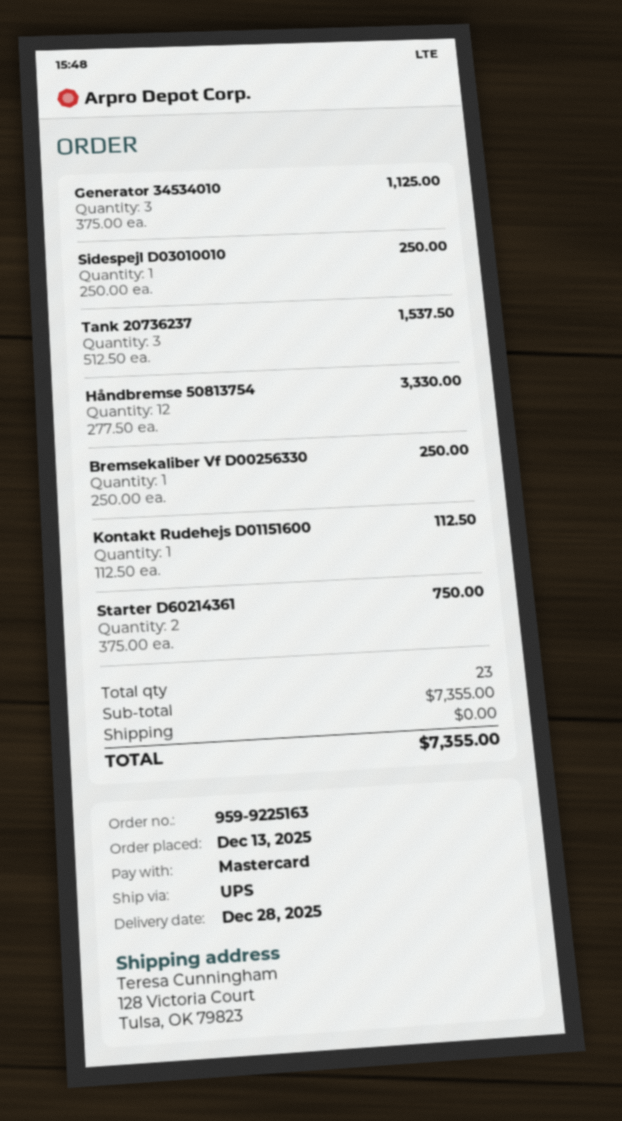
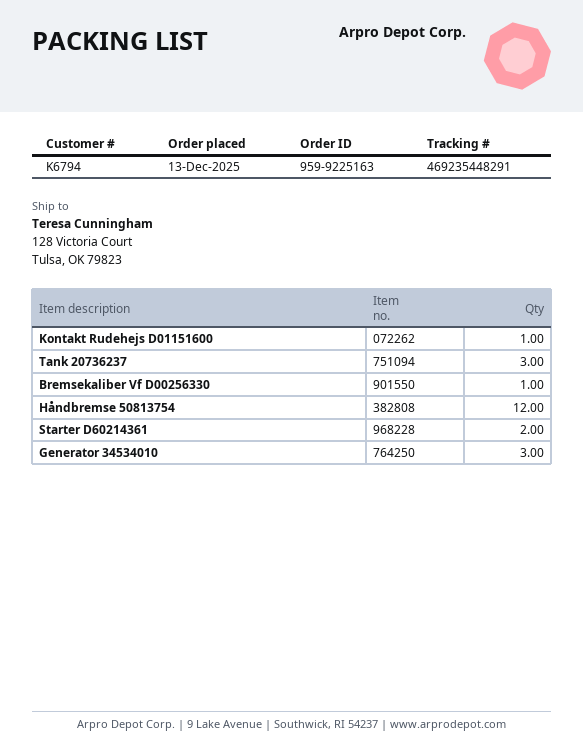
Sidespejl D03010010: 1 -> none

